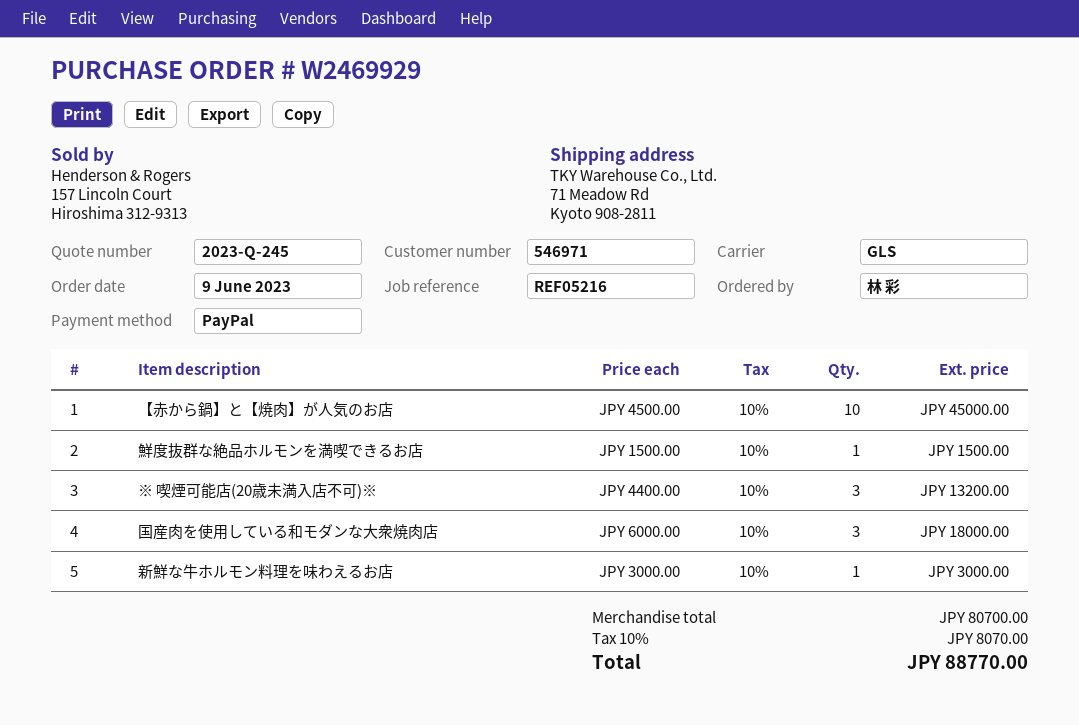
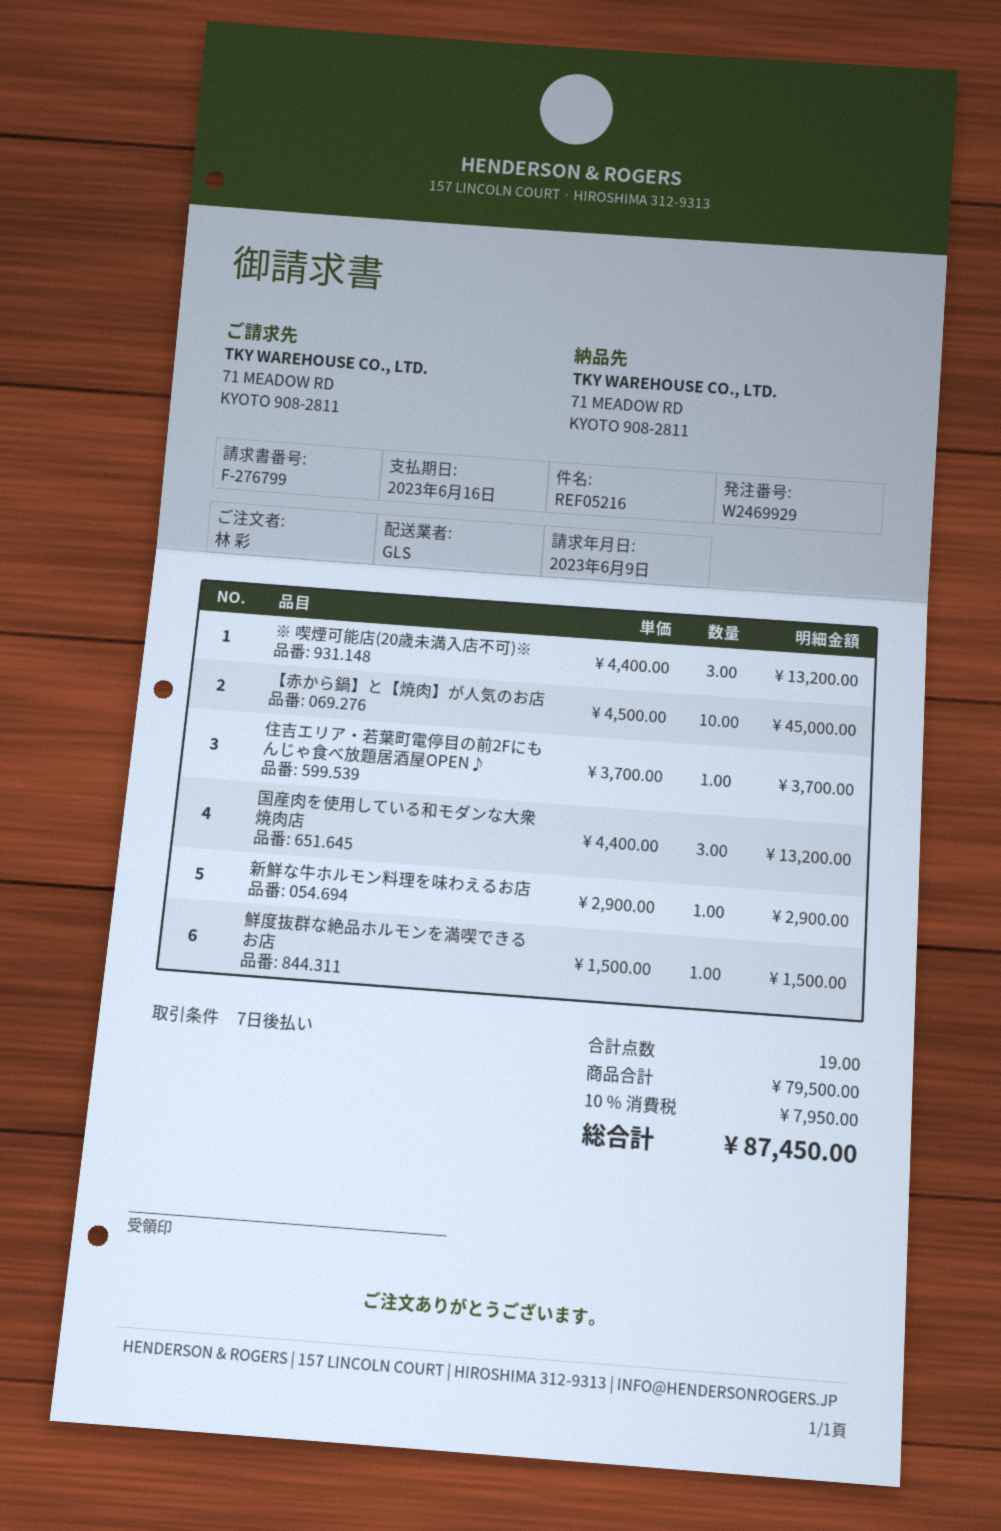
国産肉を使用している和モダンな大衆焼肉店: 3 x 6000.00 = 18000.00 -> 3 x 4400.00 = 13200.00
新鮮な牛ホルモン料理を味わえるお店: 1 x 3000.00 = 3000.00 -> 1 x 2900.00 = 2900.00
住吉エリア・若葉町電停目の前2Fにもんじゃ食べ放題居酒屋OPEN♪: none -> 1 x 3700.00 = 3700.00
subtotal: 80700.00 -> 79500.00
tax: 10% = 8070.00 -> 10% = 7950.00
total: 88770.00 -> 87450.00

